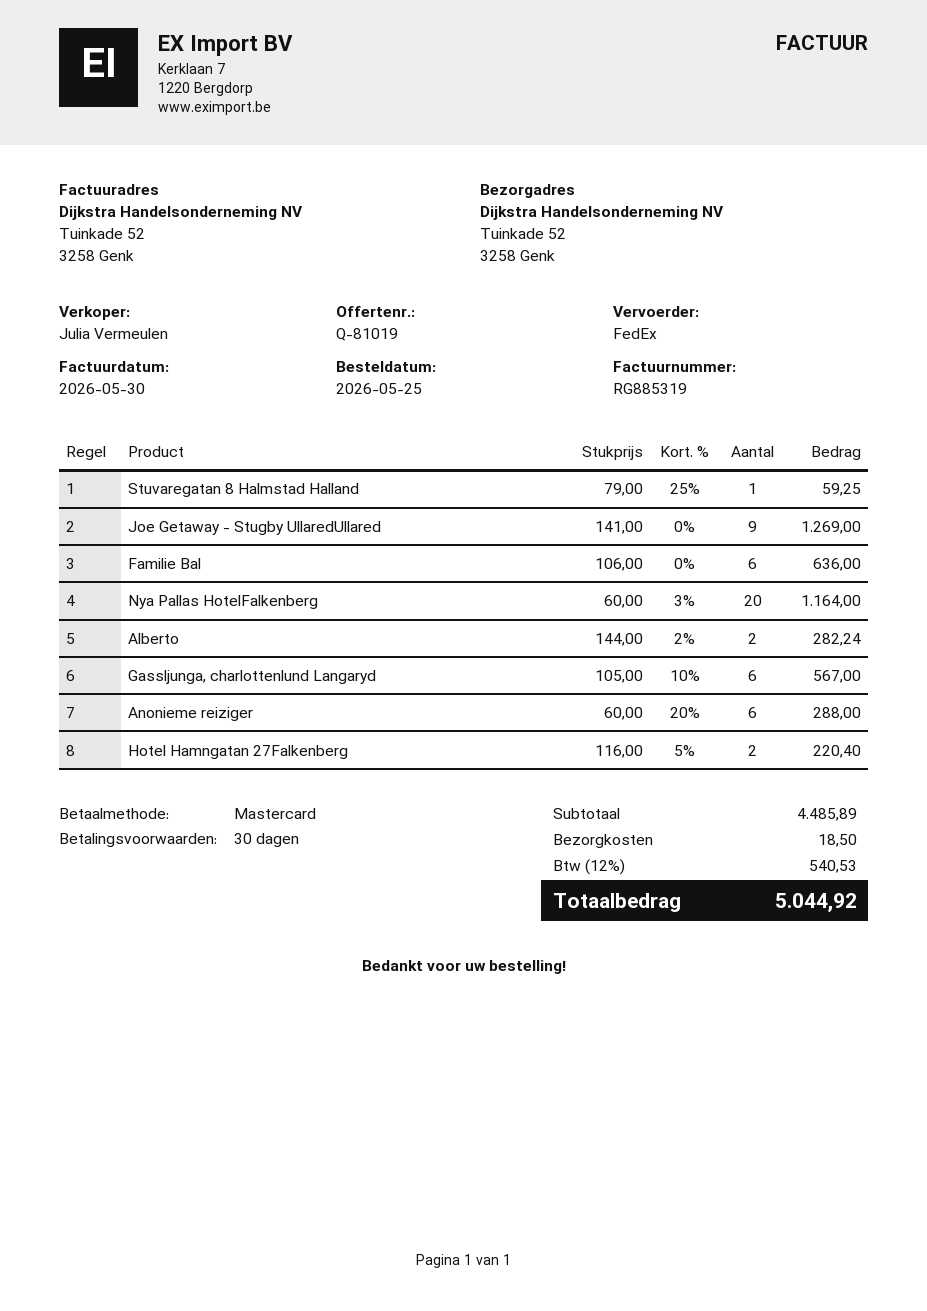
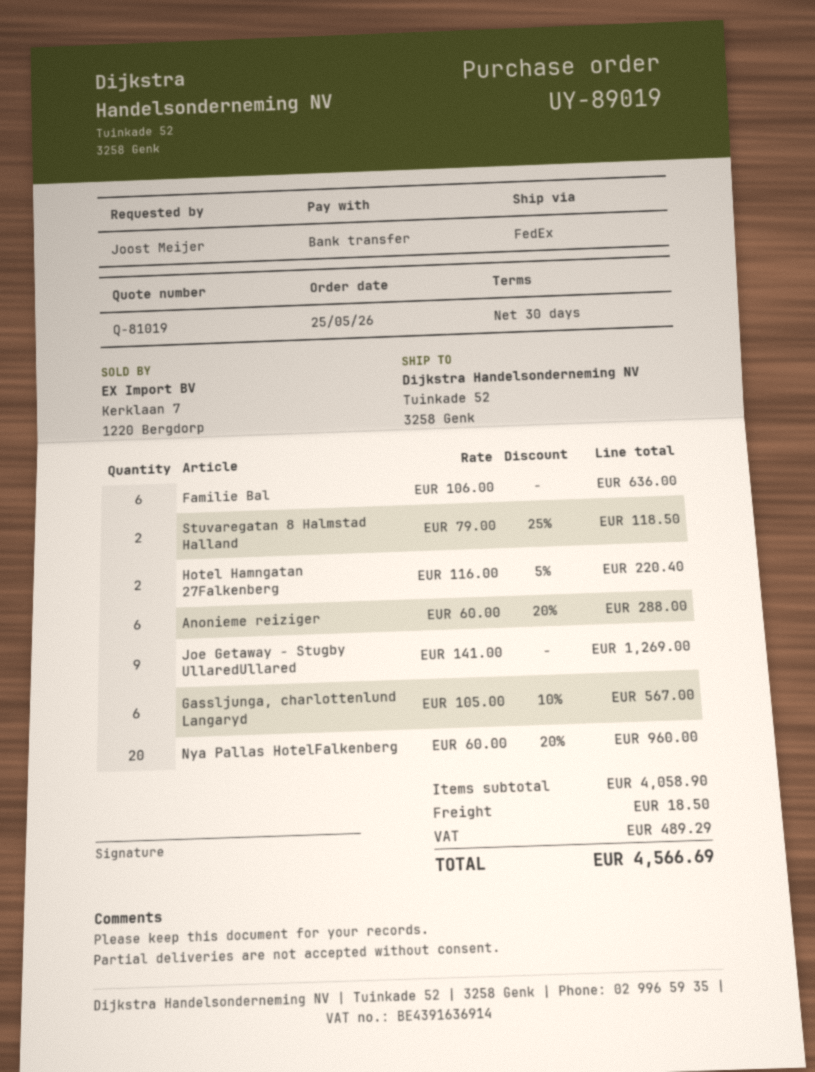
payment method: Mastercard -> bank transfer
Stuvaregatan 8 Halmstad Halland: 1 x 79.00 - 25% = 59.25 -> 2 x 79.00 - 25% = 118.50
Nya Pallas HotelFalkenberg: 20 x 60.00 - 3% = 1164.00 -> 20 x 60.00 - 20% = 960.00
Alberto: 2 x 144.00 - 2% = 282.24 -> none
subtotal: 4485.89 -> 4058.90
tax: 540.53 -> 489.29
total: 5044.92 -> 4566.69

